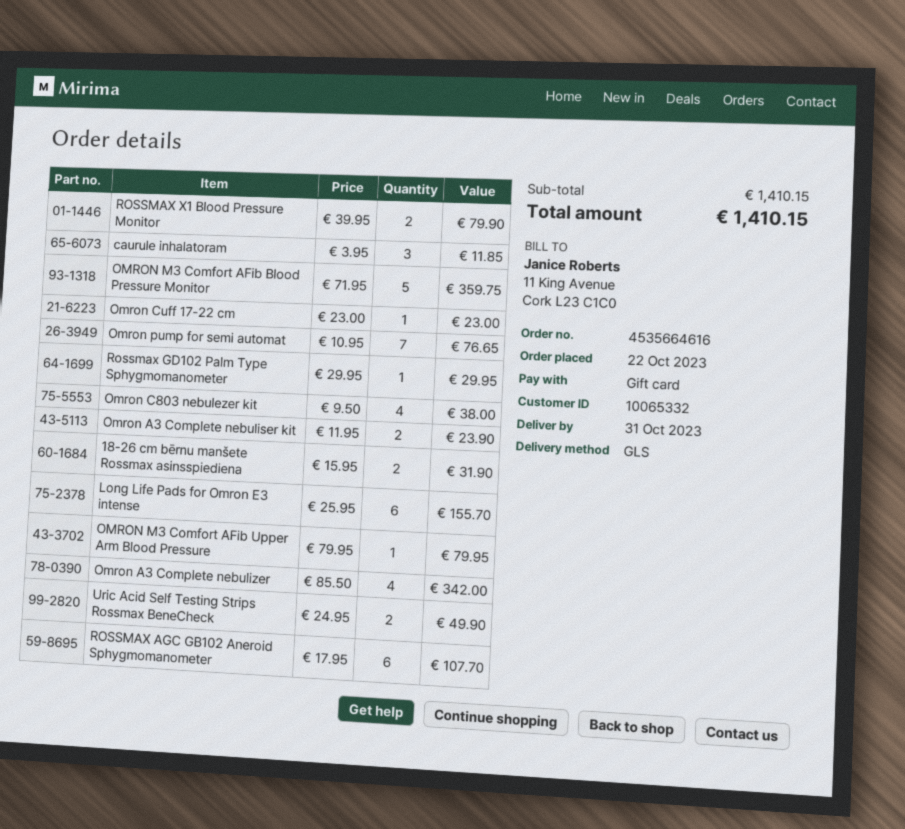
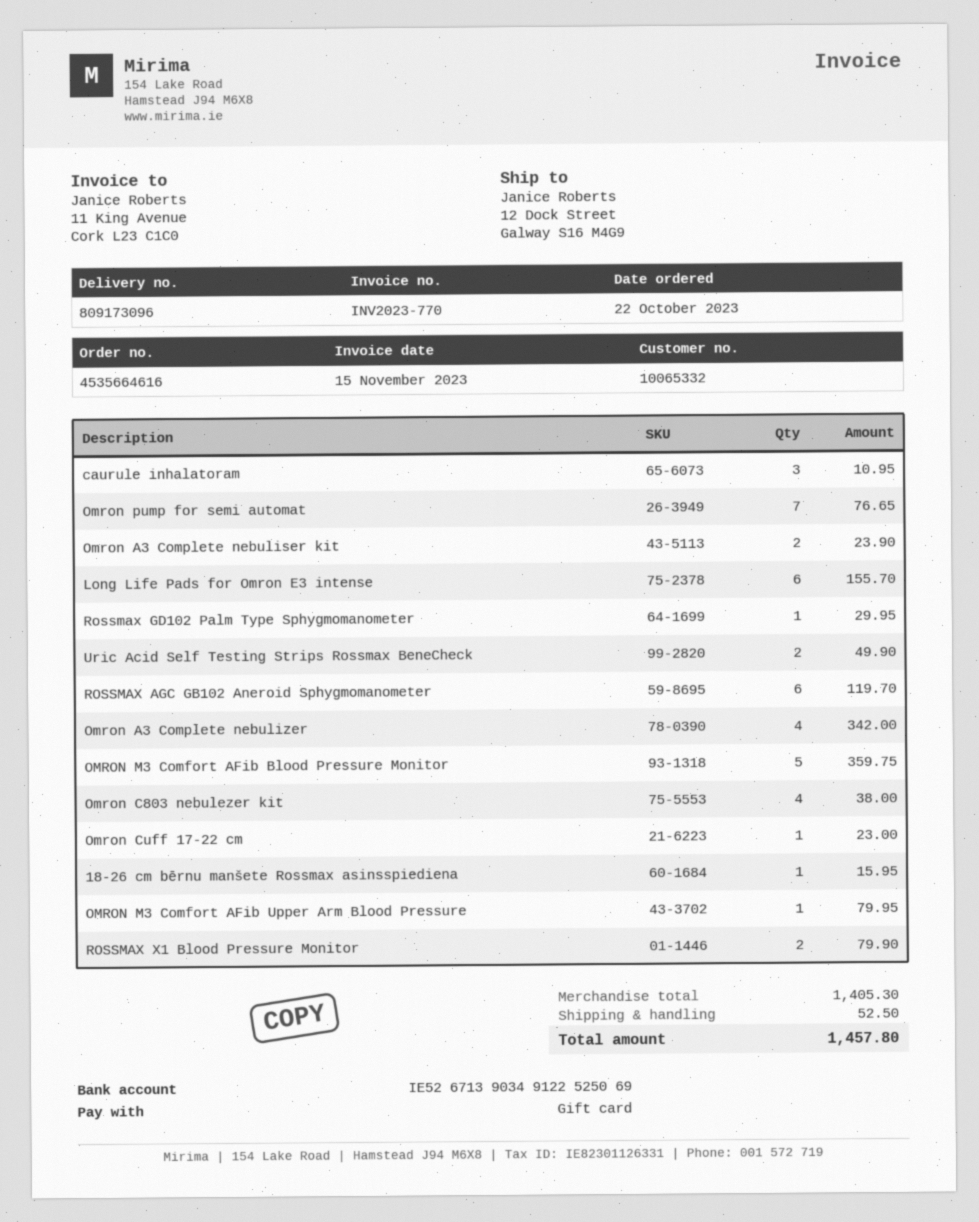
caurule inhalatoram: 3 for 11.85 -> 3 for 10.95
18-26 cm bērnu manšete Rossmax asinsspiediena: 2 for 31.90 -> 1 for 15.95
ROSSMAX AGC GB102 Aneroid Sphygmomanometer: 6 for 107.70 -> 6 for 119.70
subtotal: 1410.15 -> 1405.30
shipping: none -> 52.50
total: 1410.15 -> 1457.80

